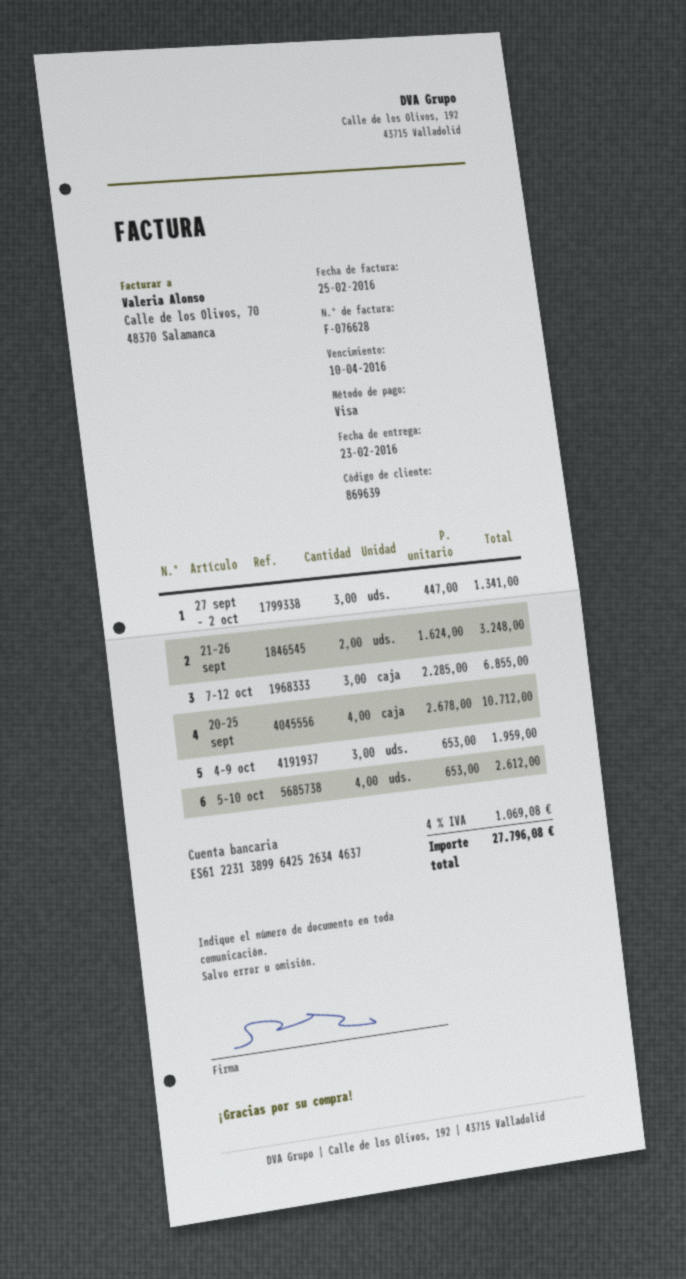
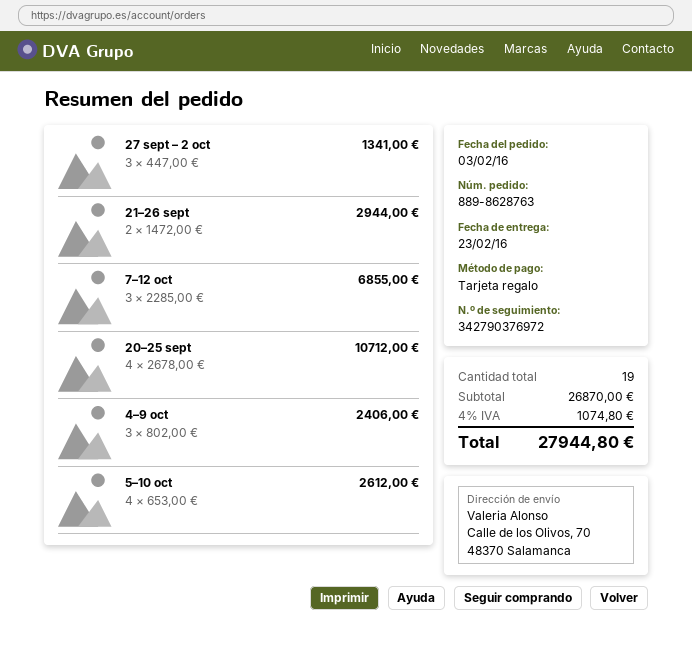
payment method: Visa -> gift card
21–26 sept: 2 x 1624.00 = 3248.00 -> 2 x 1472.00 = 2944.00
4–9 oct: 3 x 653.00 = 1959.00 -> 3 x 802.00 = 2406.00
tax: 4% = 1069.08 -> 4% = 1074.80
total: 27796.08 -> 27944.80

